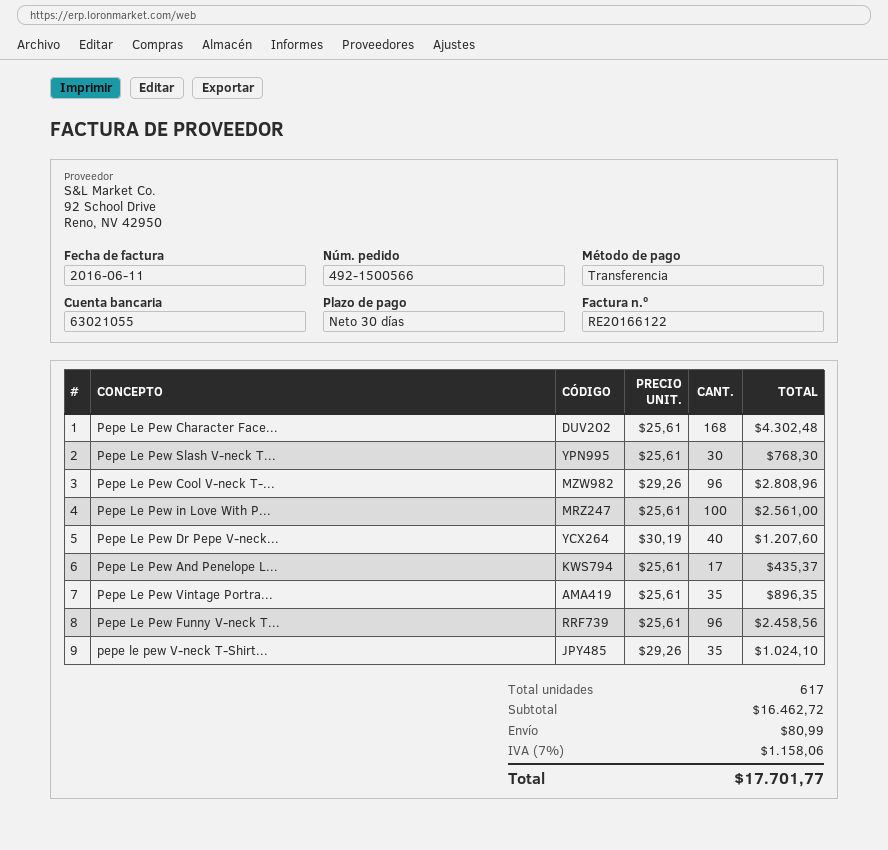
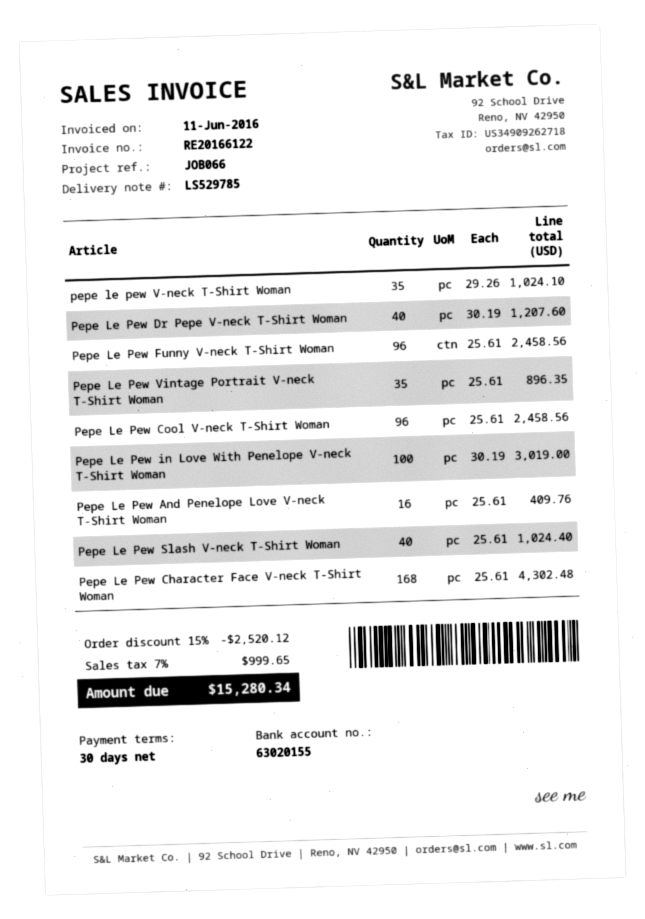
bank account: 63021055 -> 63020155
Pepe Le Pew Slash V-neck T...: 30 x 25.61 = 768.30 -> 40 x 25.61 = 1024.40
Pepe Le Pew Cool V-neck T-...: 96 x 29.26 = 2808.96 -> 96 x 25.61 = 2458.56
Pepe Le Pew in Love With P...: 100 x 25.61 = 2561.00 -> 100 x 30.19 = 3019.00
Pepe Le Pew And Penelope L...: 17 x 25.61 = 435.37 -> 16 x 25.61 = 409.76
discount: none -> 15% = 2520.12
shipping: 80.99 -> none
tax: 7% = 1158.06 -> 7% = 999.65
total: 17701.77 -> 15280.34

